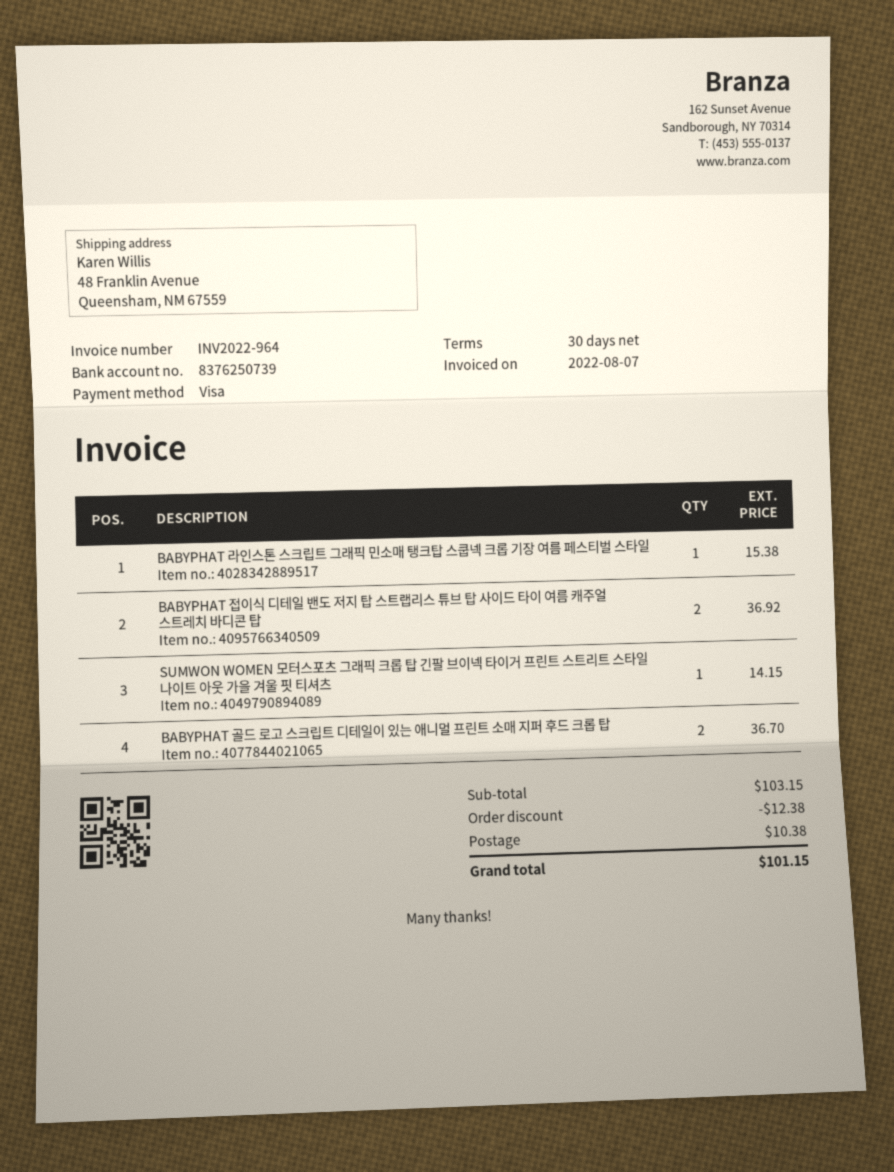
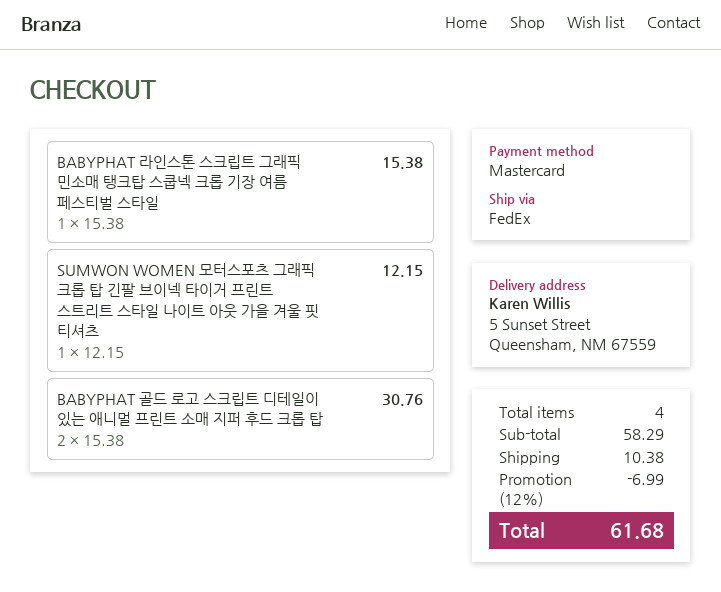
payment method: Visa -> Mastercard
ship to: 48 Franklin Avenue, Queensham, NM 67559 -> 5 Sunset Street, Queensham, NM 67559
BABYPHAT 접이식 디테일 밴도 저지 탑 스트랩리스 튜브 탑 사이드 타이 여름 캐주얼 스트레치 바디콘 탑: 2 for 36.92 -> none
SUMWON WOMEN 모터스포츠 그래픽 크롭 탑 긴팔 브이넥 타이거 프린트 스트리트 스타일 나이트 아웃 가을 겨울 핏 티셔츠: 1 for 14.15 -> 1 for 12.15
BABYPHAT 골드 로고 스크립트 디테일이 있는 애니멀 프린트 소매 지퍼 후드 크롭 탑: 2 for 36.70 -> 2 for 30.76
subtotal: 103.15 -> 58.29
discount: 12.38 -> 6.99
total: 101.15 -> 61.68

